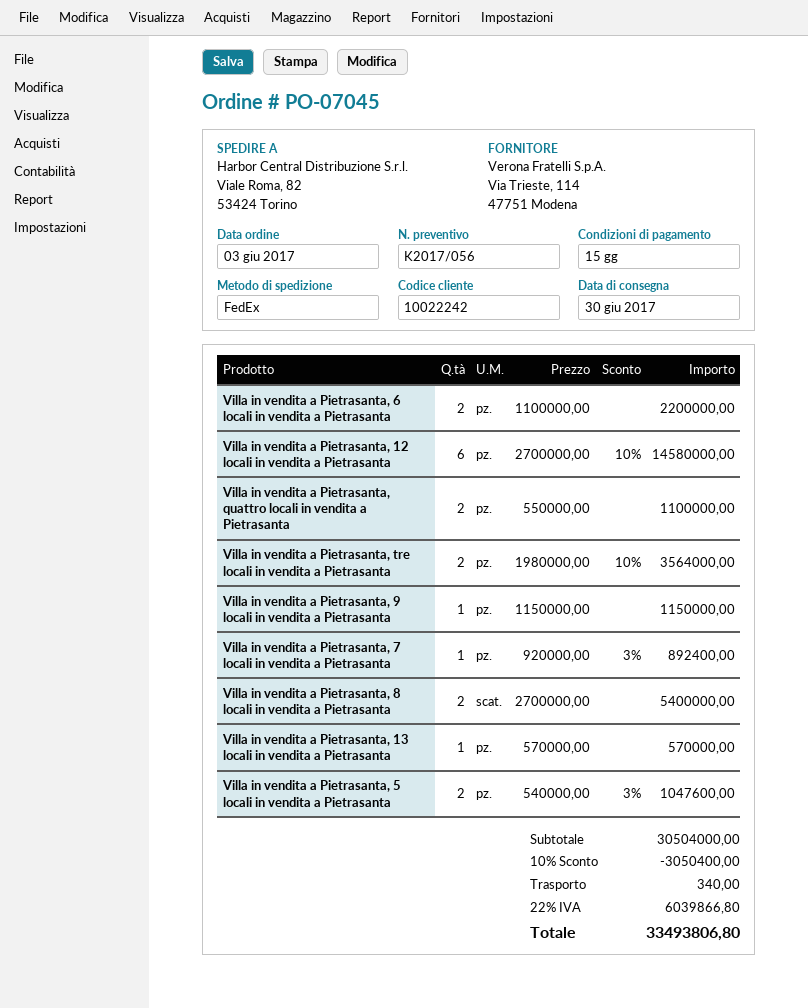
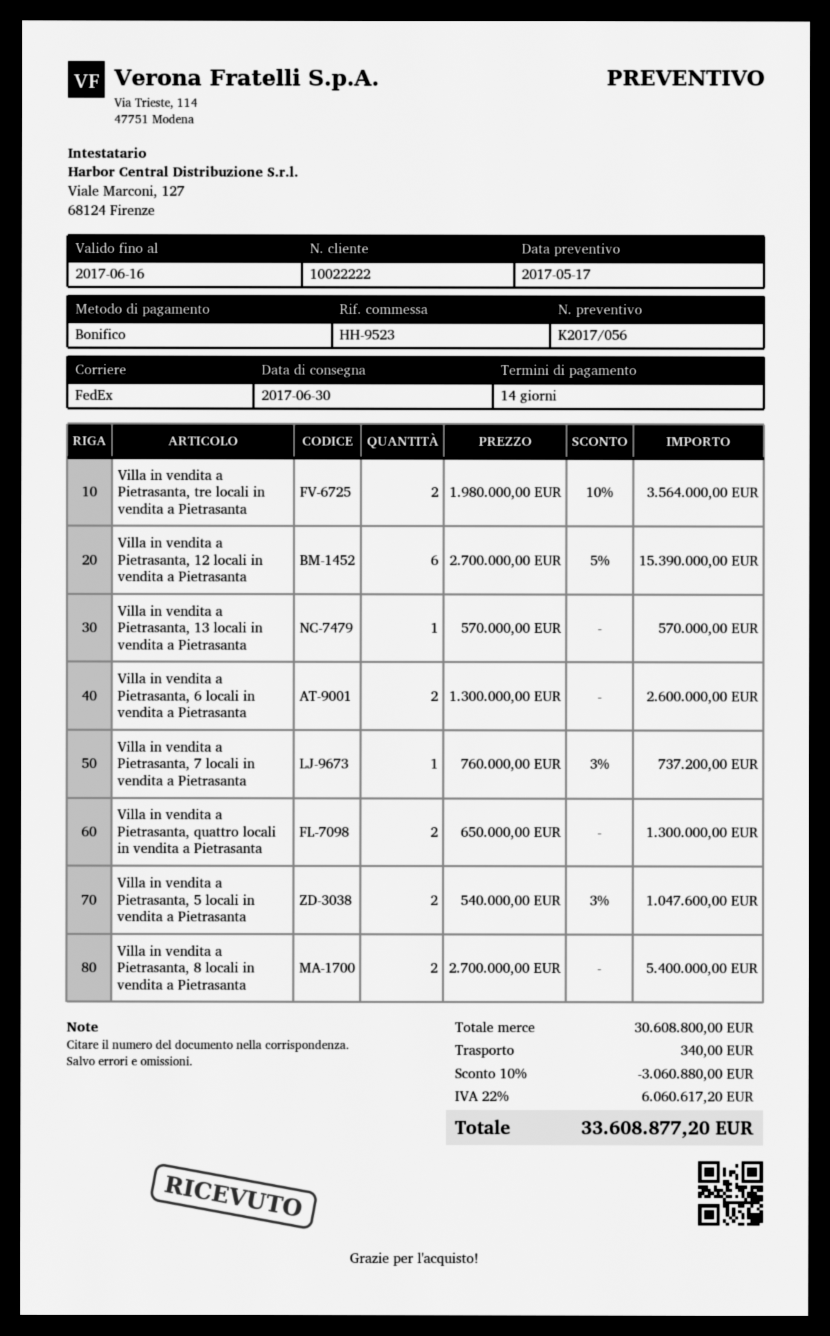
payment terms: 15 days -> 14 days
customer number: 10022242 -> 10022222
Villa in vendita a Pietrasanta, 6 locali in vendita a Pietrasanta: 2 x 1100000.00 = 2200000.00 -> 2 x 1300000.00 = 2600000.00
Villa in vendita a Pietrasanta, 12 locali in vendita a Pietrasanta: 6 x 2700000.00 - 10% = 14580000.00 -> 6 x 2700000.00 - 5% = 15390000.00
Villa in vendita a Pietrasanta, quattro locali in vendita a Pietrasanta: 2 x 550000.00 = 1100000.00 -> 2 x 650000.00 = 1300000.00
Villa in vendita a Pietrasanta, 9 locali in vendita a Pietrasanta: 1 x 1150000.00 = 1150000.00 -> none
Villa in vendita a Pietrasanta, 7 locali in vendita a Pietrasanta: 1 x 920000.00 - 3% = 892400.00 -> 1 x 760000.00 - 3% = 737200.00
subtotal: 30504000.00 -> 30608800.00
discount: 10% = 3050400.00 -> 10% = 3060880.00
tax: 22% = 6039866.80 -> 22% = 6060617.20
total: 33493806.80 -> 33608877.20

